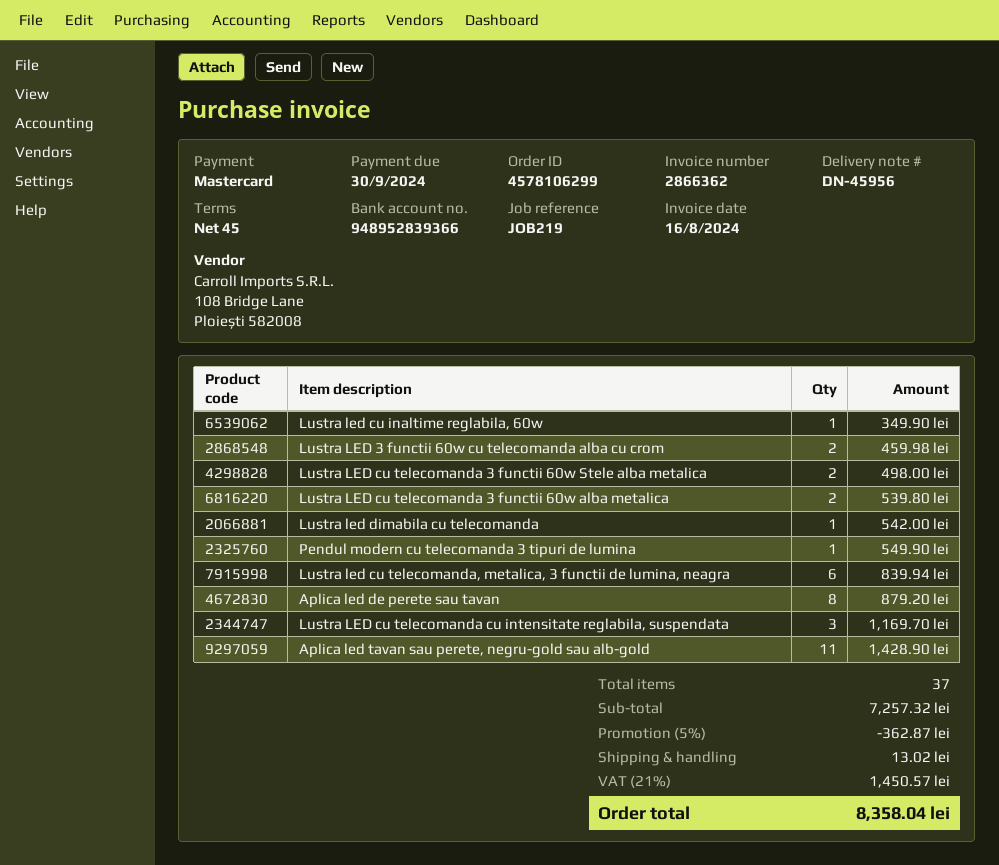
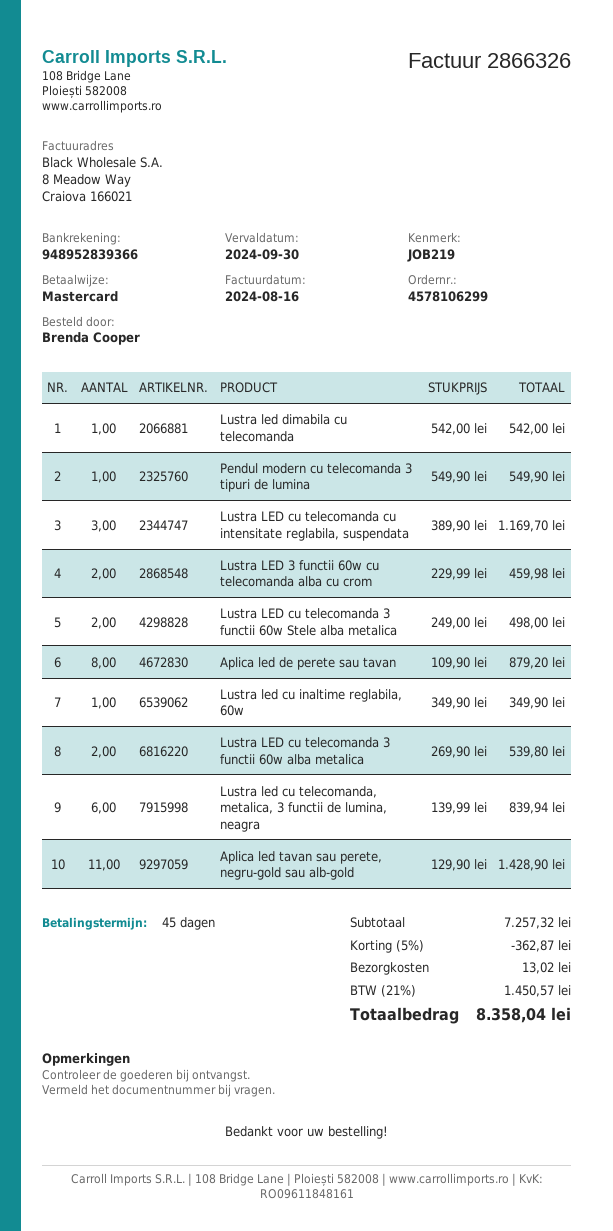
invoice number: 2866362 -> 2866326

